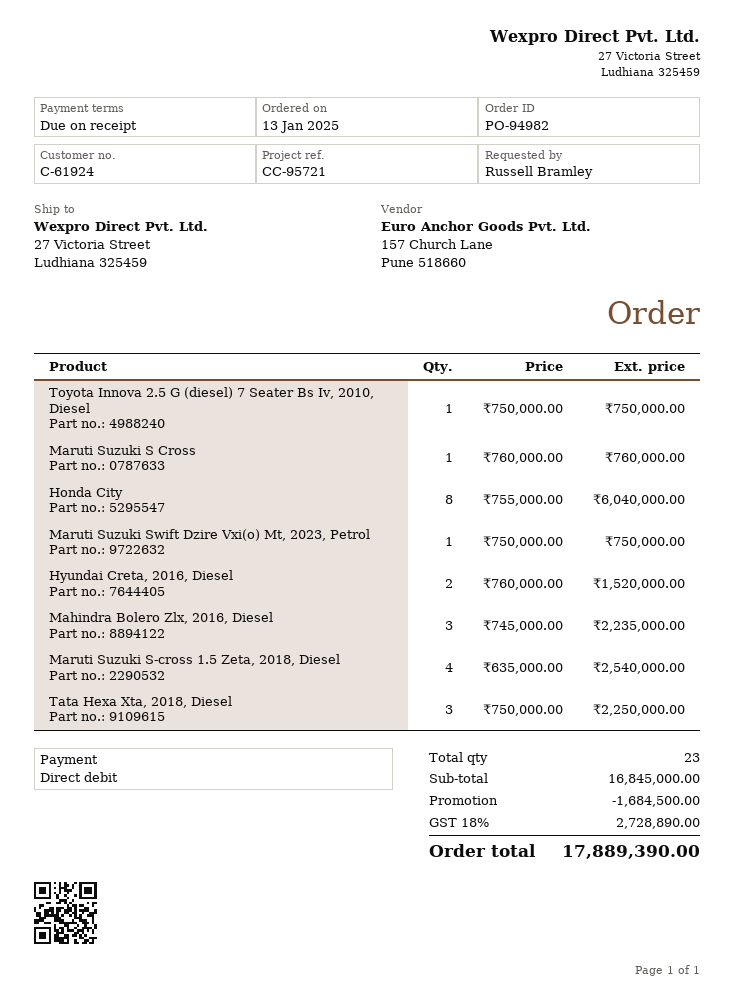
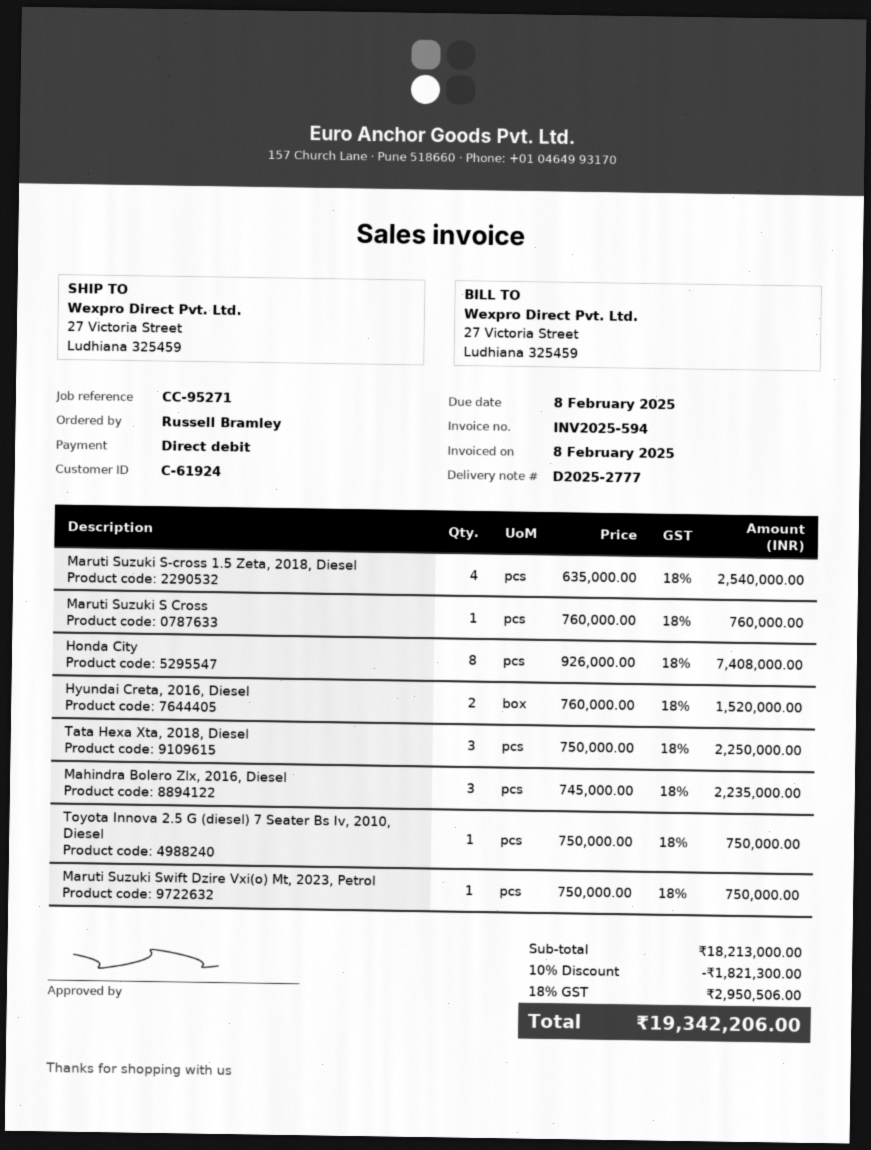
reference: CC-95721 -> CC-95271
Honda City: 8 x 755000.00 = 6040000.00 -> 8 x 926000.00 = 7408000.00
subtotal: 16845000.00 -> 18213000.00
discount: 1684500.00 -> 1821300.00
tax: 18% = 2728890.00 -> 18% = 2950506.00
total: 17889390.00 -> 19342206.00

